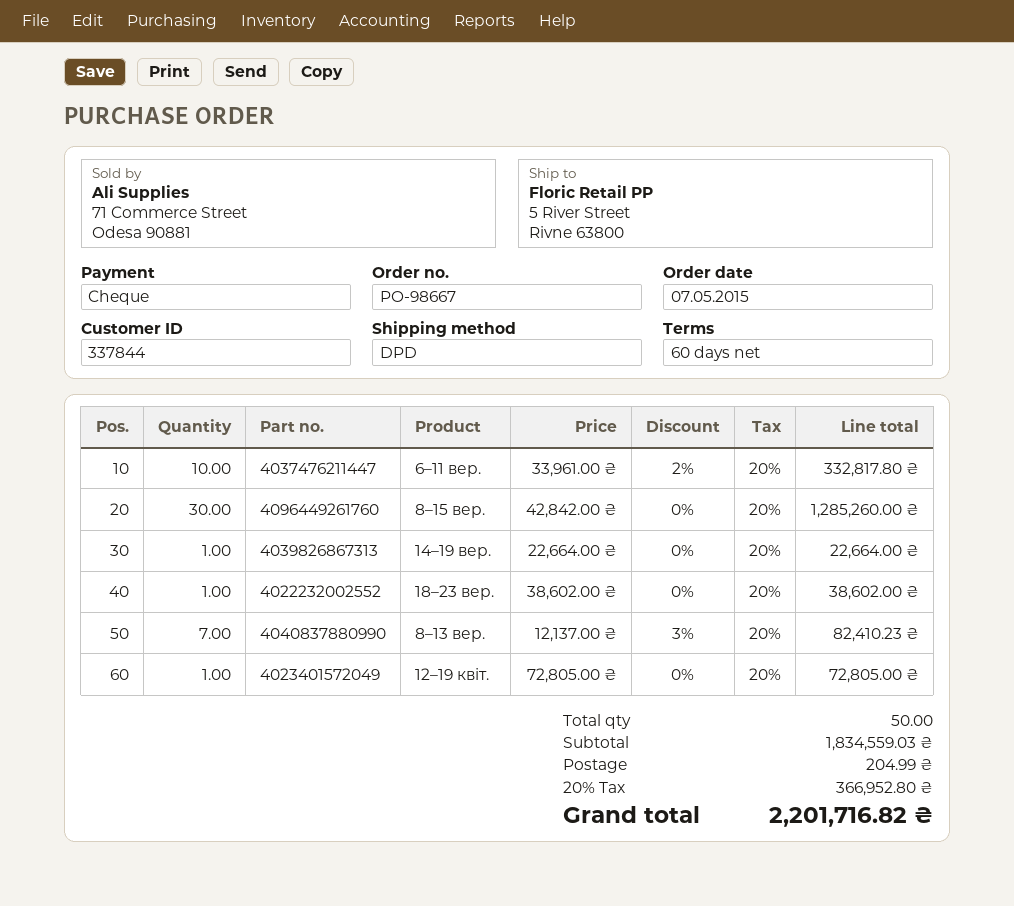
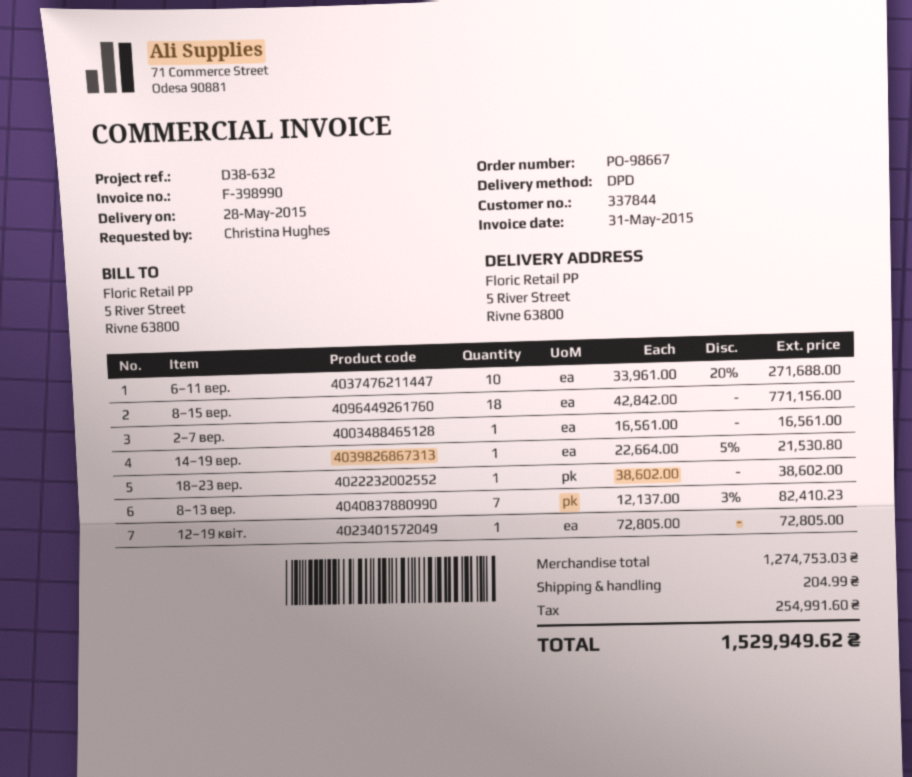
6–11 вер.: 10 x 33961.00 - 2% = 332817.80 -> 10 x 33961.00 - 20% = 271688.00
8–15 вер.: 30 x 42842.00 = 1285260.00 -> 18 x 42842.00 = 771156.00
14–19 вер.: 1 x 22664.00 = 22664.00 -> 1 x 22664.00 - 5% = 21530.80
2–7 вер.: none -> 1 x 16561.00 = 16561.00
subtotal: 1834559.03 -> 1274753.03
tax: 366952.80 -> 254991.60
total: 2201716.82 -> 1529949.62

